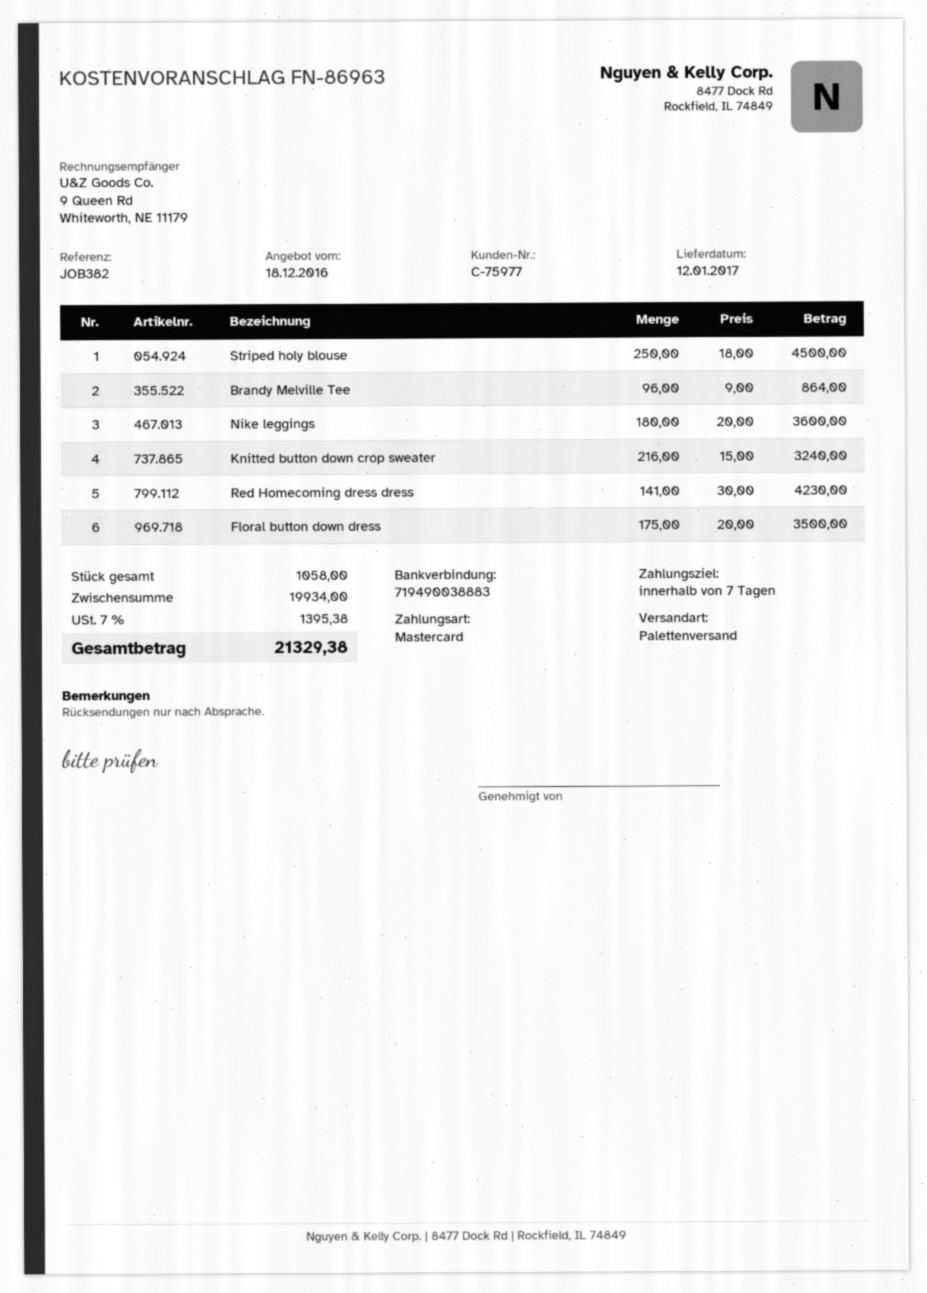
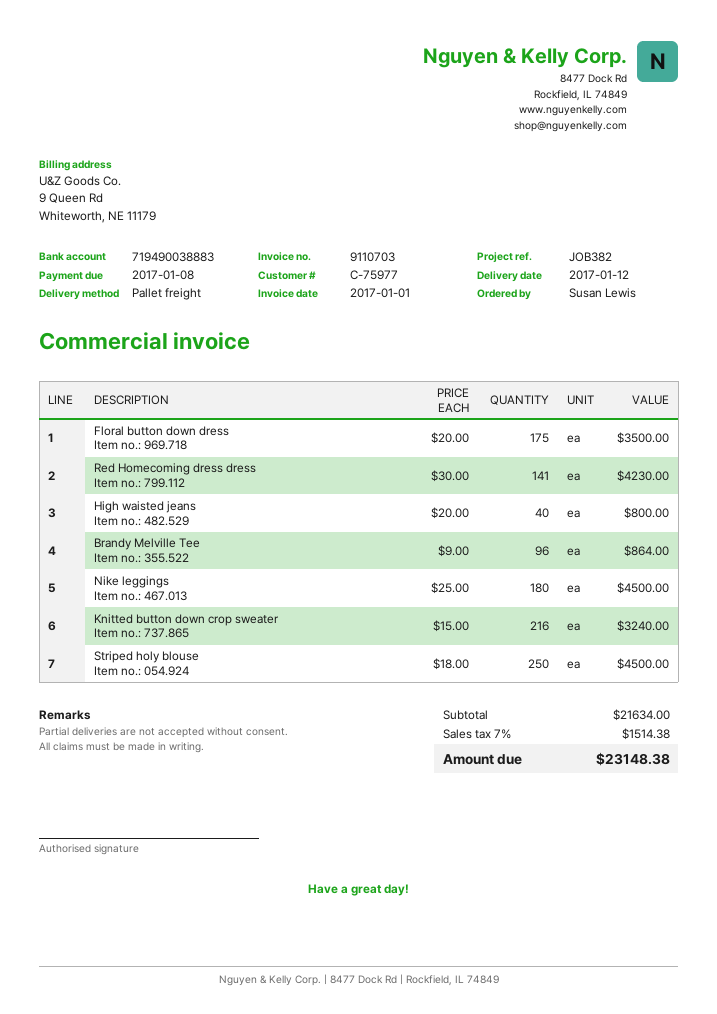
Nike leggings: 180 x 20.00 = 3600.00 -> 180 x 25.00 = 4500.00
High waisted jeans: none -> 40 x 20.00 = 800.00
subtotal: 19934.00 -> 21634.00
tax: 7% = 1395.38 -> 7% = 1514.38
total: 21329.38 -> 23148.38

